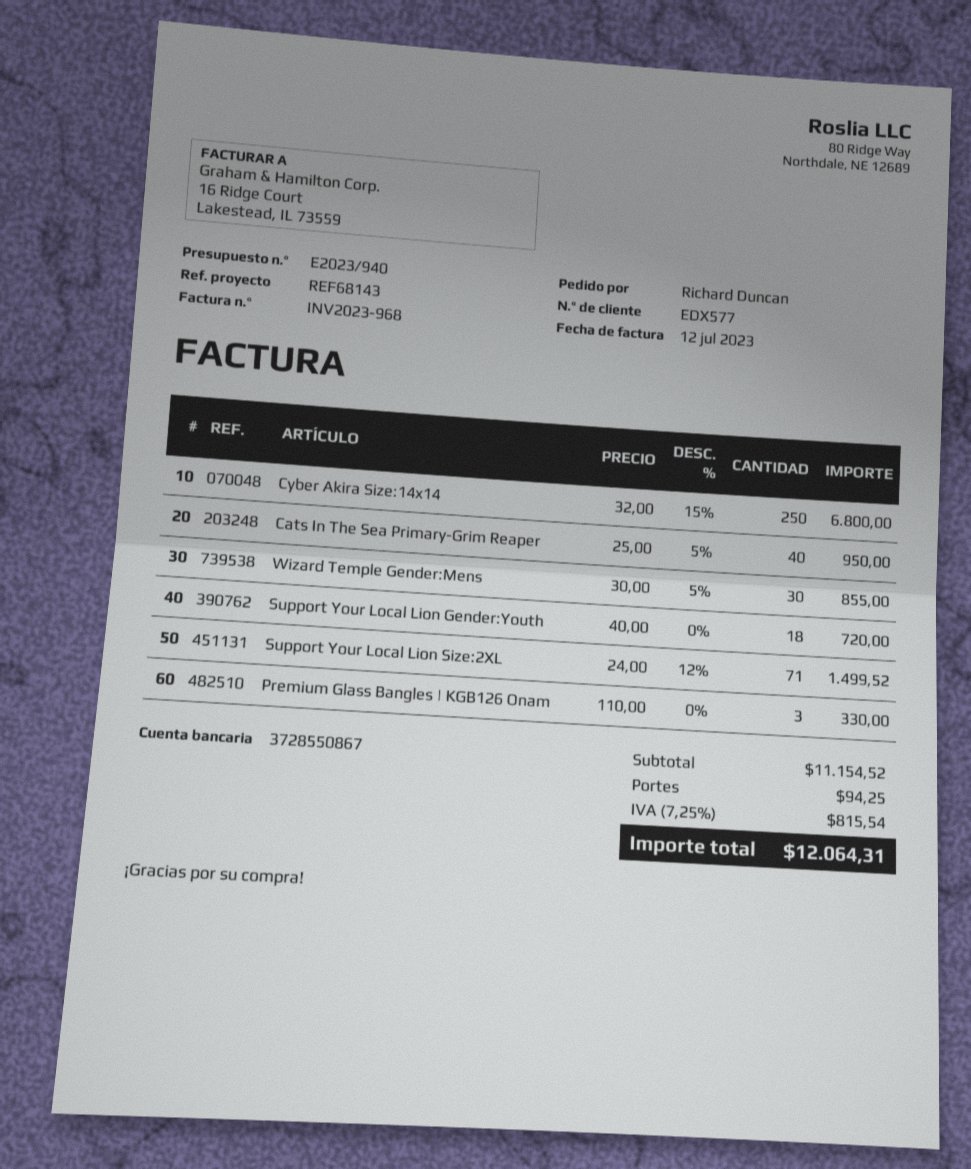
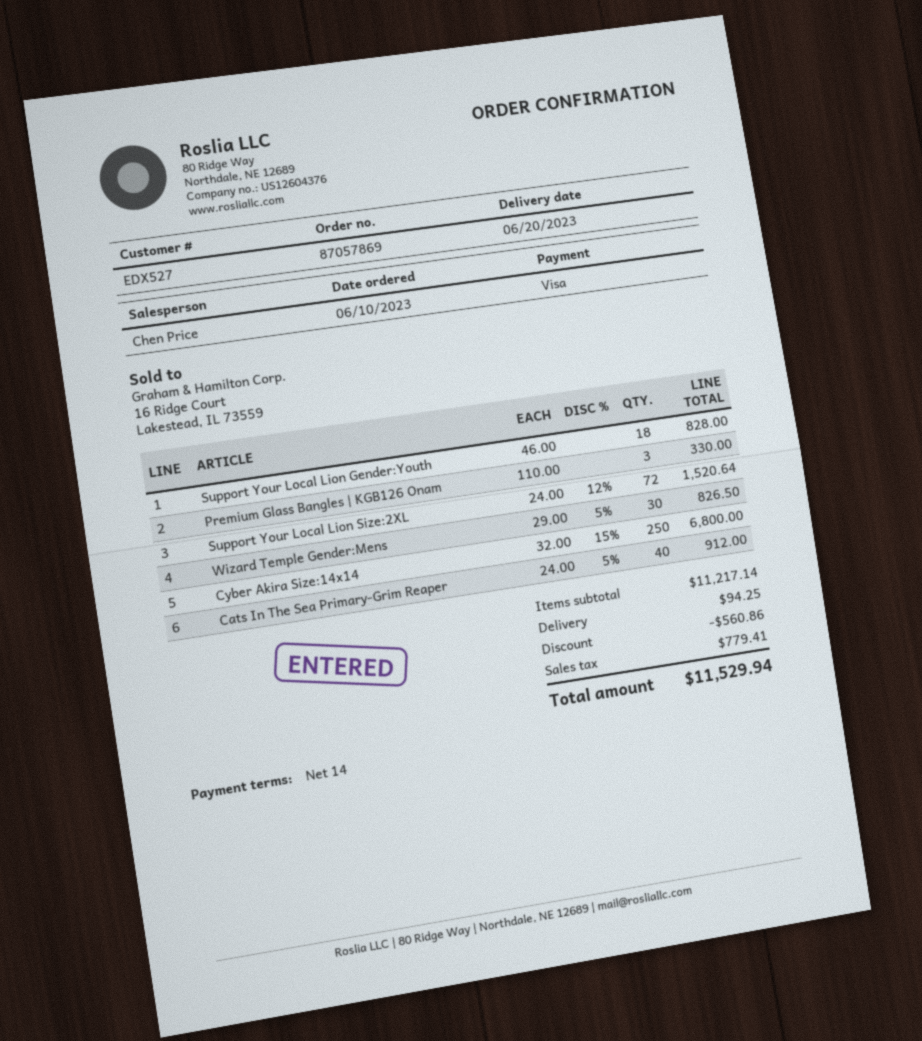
customer number: EDX577 -> EDX527
Cats In The Sea Primary-Grim Reaper: 40 x 25.00 - 5% = 950.00 -> 40 x 24.00 - 5% = 912.00
Wizard Temple Gender:Mens: 30 x 30.00 - 5% = 855.00 -> 30 x 29.00 - 5% = 826.50
Support Your Local Lion Gender:Youth: 18 x 40.00 = 720.00 -> 18 x 46.00 = 828.00
Support Your Local Lion Size:2XL: 71 x 24.00 - 12% = 1499.52 -> 72 x 24.00 - 12% = 1520.64
subtotal: 11154.52 -> 11217.14
discount: none -> 560.86
tax: 815.54 -> 779.41
total: 12064.31 -> 11529.94

